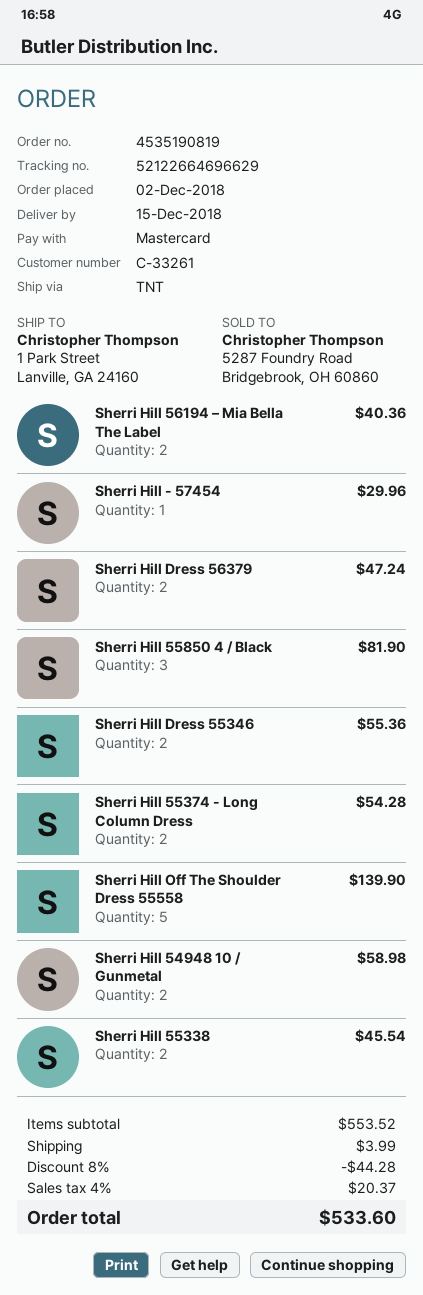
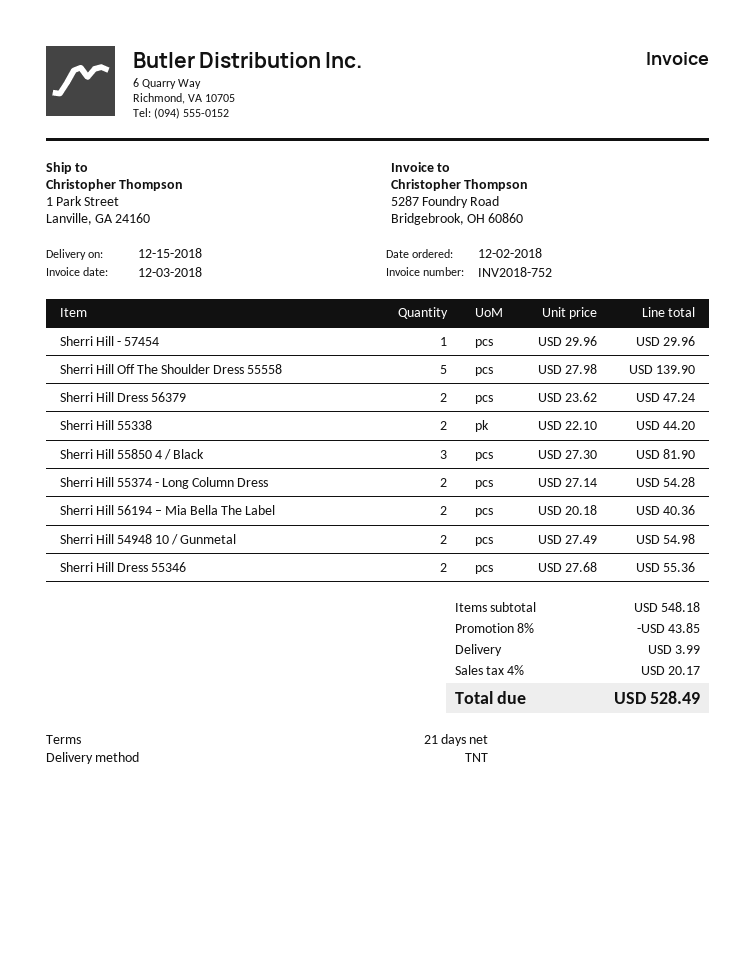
Sherri Hill 54948 10 / Gunmetal: 2 for 58.98 -> 2 for 54.98
Sherri Hill 55338: 2 for 45.54 -> 2 for 44.20
subtotal: 553.52 -> 548.18
discount: 8% = 44.28 -> 8% = 43.85
tax: 4% = 20.37 -> 4% = 20.17
total: 533.60 -> 528.49

